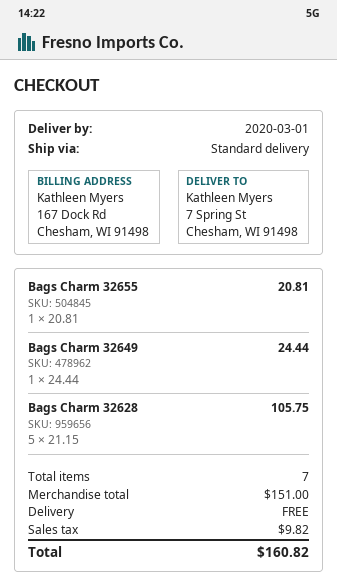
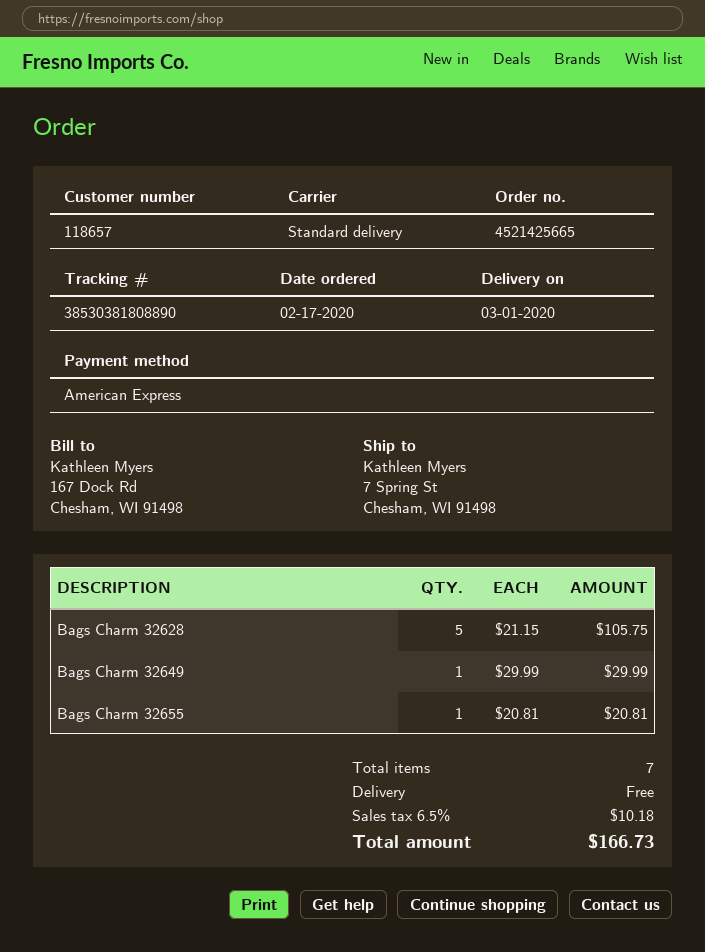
Bags Charm 32649: 1 x 24.44 = 24.44 -> 1 x 29.99 = 29.99
tax: 9.82 -> 10.18
total: 160.82 -> 166.73

